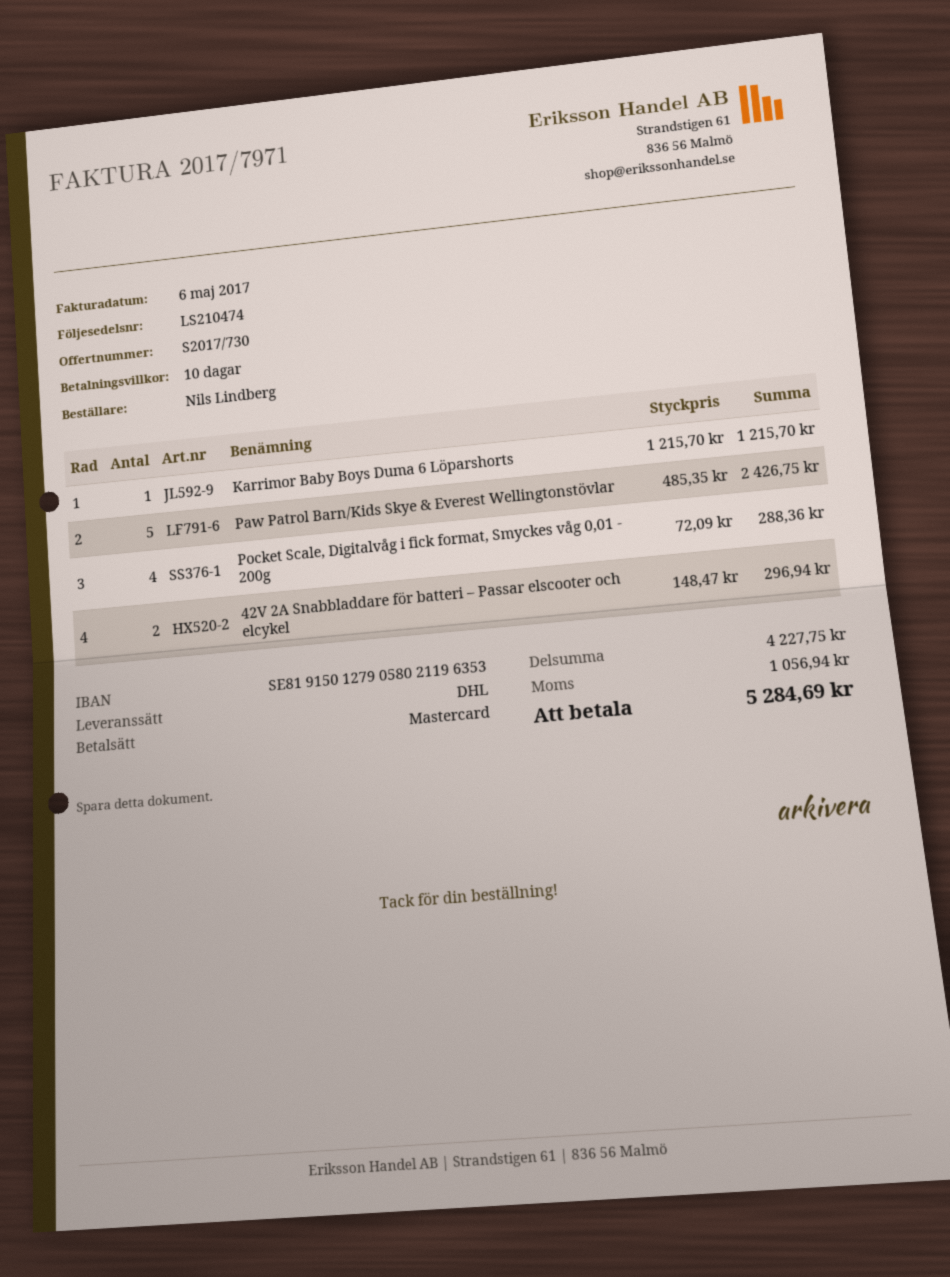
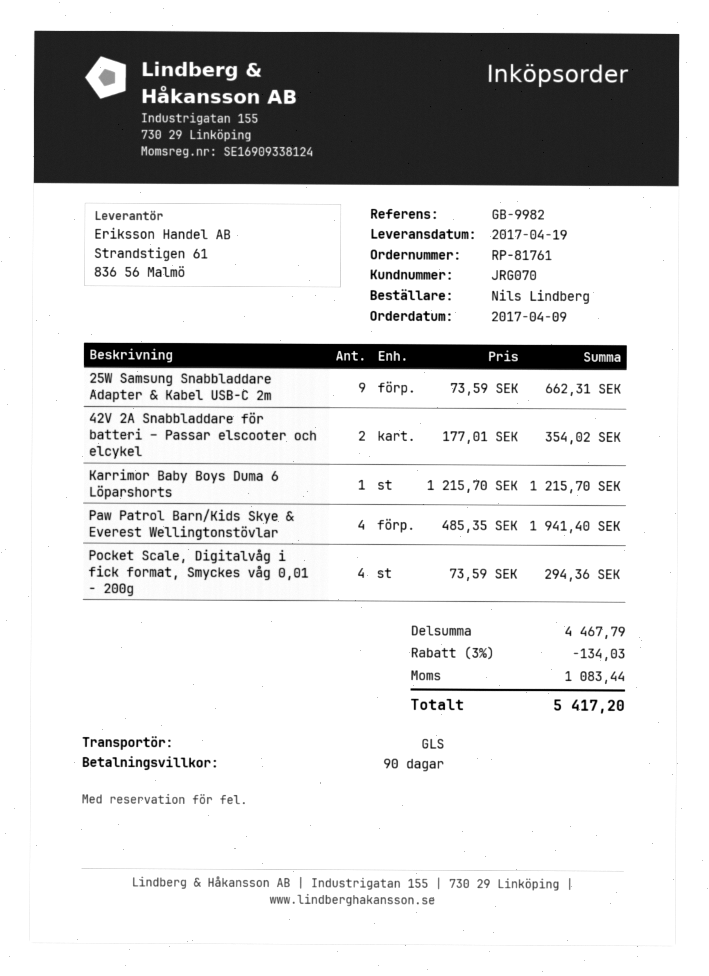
payment terms: 10 days -> 90 days
shipping method: DHL -> GLS
Paw Patrol Barn/Kids Skye & Everest Wellingtonstövlar: 5 x 485.35 = 2426.75 -> 4 x 485.35 = 1941.40
Pocket Scale, Digitalvåg i fick format, Smyckes våg 0,01 - 200g: 4 x 72.09 = 288.36 -> 4 x 73.59 = 294.36
42V 2A Snabbladdare för batteri – Passar elscooter och elcykel: 2 x 148.47 = 296.94 -> 2 x 177.01 = 354.02
25W Samsung Snabbladdare Adapter & Kabel USB-C 2m: none -> 9 x 73.59 = 662.31
subtotal: 4227.75 -> 4467.79
discount: none -> 3% = 134.03
tax: 1056.94 -> 1083.44
total: 5284.69 -> 5417.20

